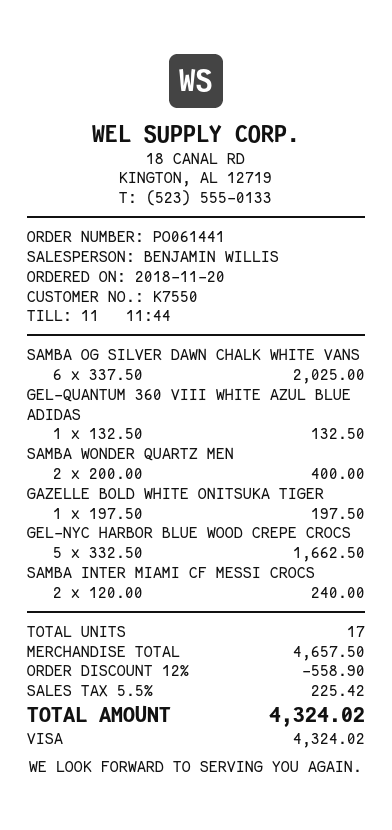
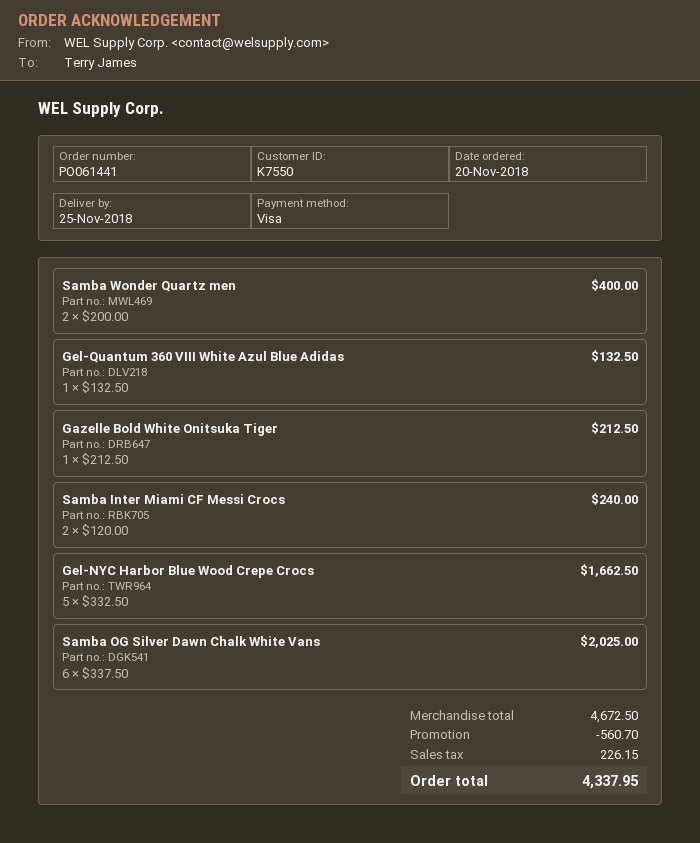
GAZELLE BOLD WHITE ONITSUKA TIGER: 1 x 197.50 = 197.50 -> 1 x 212.50 = 212.50
subtotal: 4657.50 -> 4672.50
discount: 558.90 -> 560.70
tax: 225.42 -> 226.15
total: 4324.02 -> 4337.95

